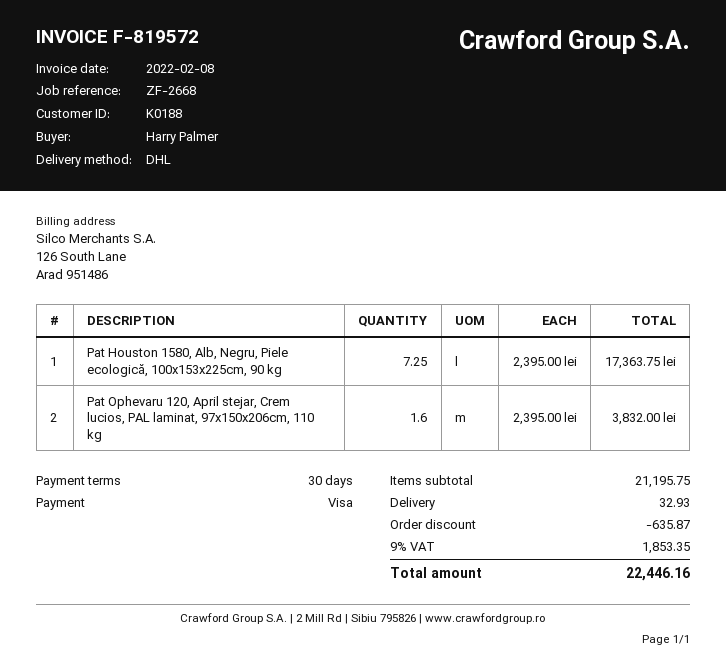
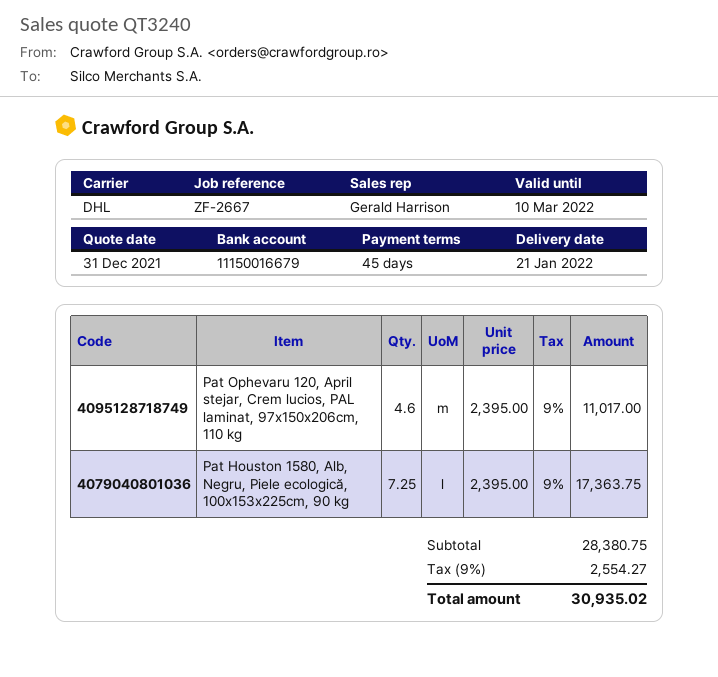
payment terms: 30 days -> 45 days
reference: ZF-2668 -> ZF-2667
Pat Ophevaru 120, April stejar, Crem lucios, PAL laminat, 97x150x206cm, 110 kg: 1.6 x 2395.00 = 3832.00 -> 4.6 x 2395.00 = 11017.00
subtotal: 21195.75 -> 28380.75
discount: 635.87 -> none
shipping: 32.93 -> none
tax: 9% = 1853.35 -> 9% = 2554.27
total: 22446.16 -> 30935.02

